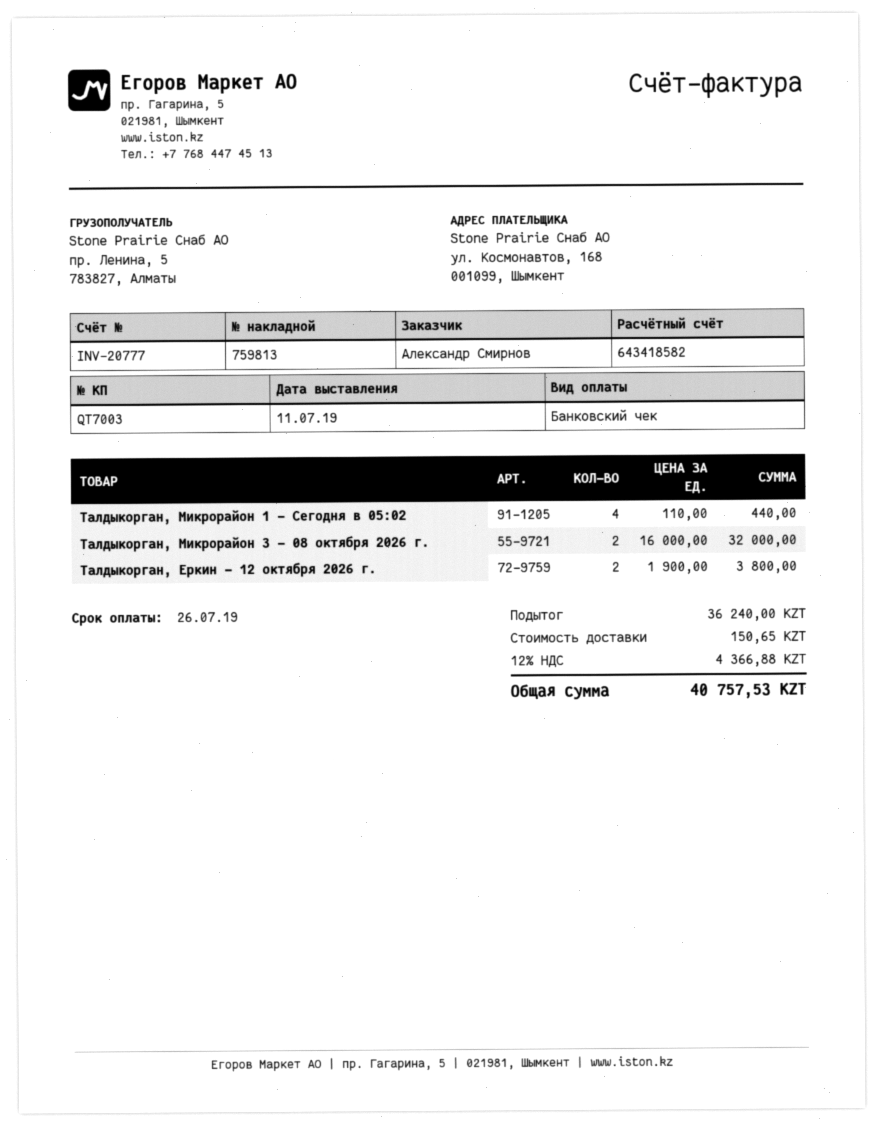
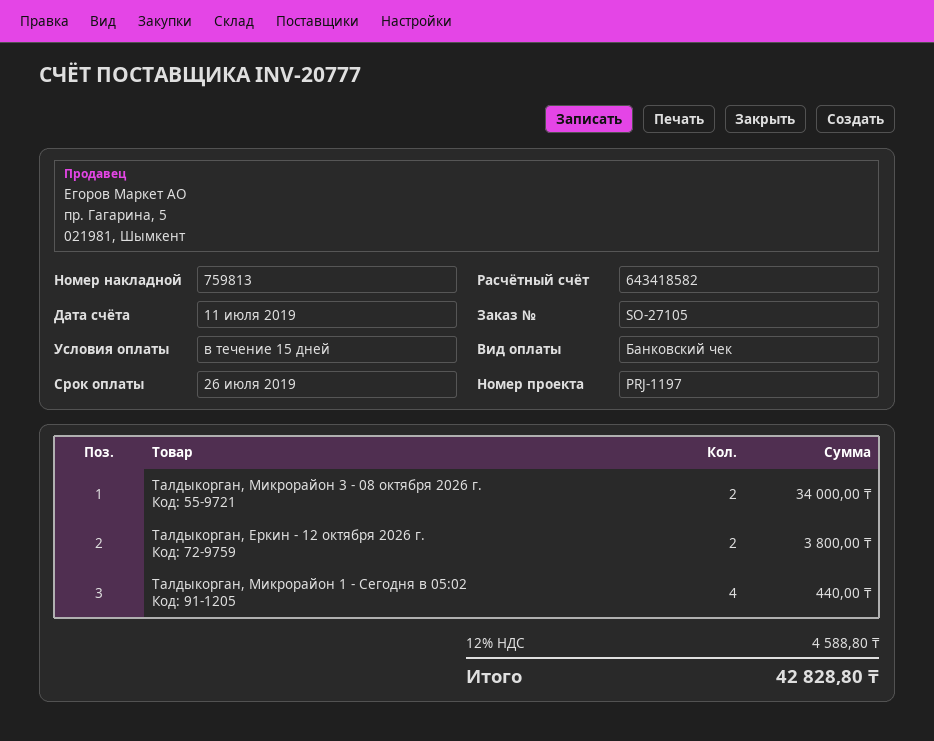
Талдыкорган, Микрорайон 3 - 08 октября 2026 г.: 2 for 32000.00 -> 2 for 34000.00
shipping: 150.65 -> none
tax: 12% = 4366.88 -> 12% = 4588.80
total: 40757.53 -> 42828.80

